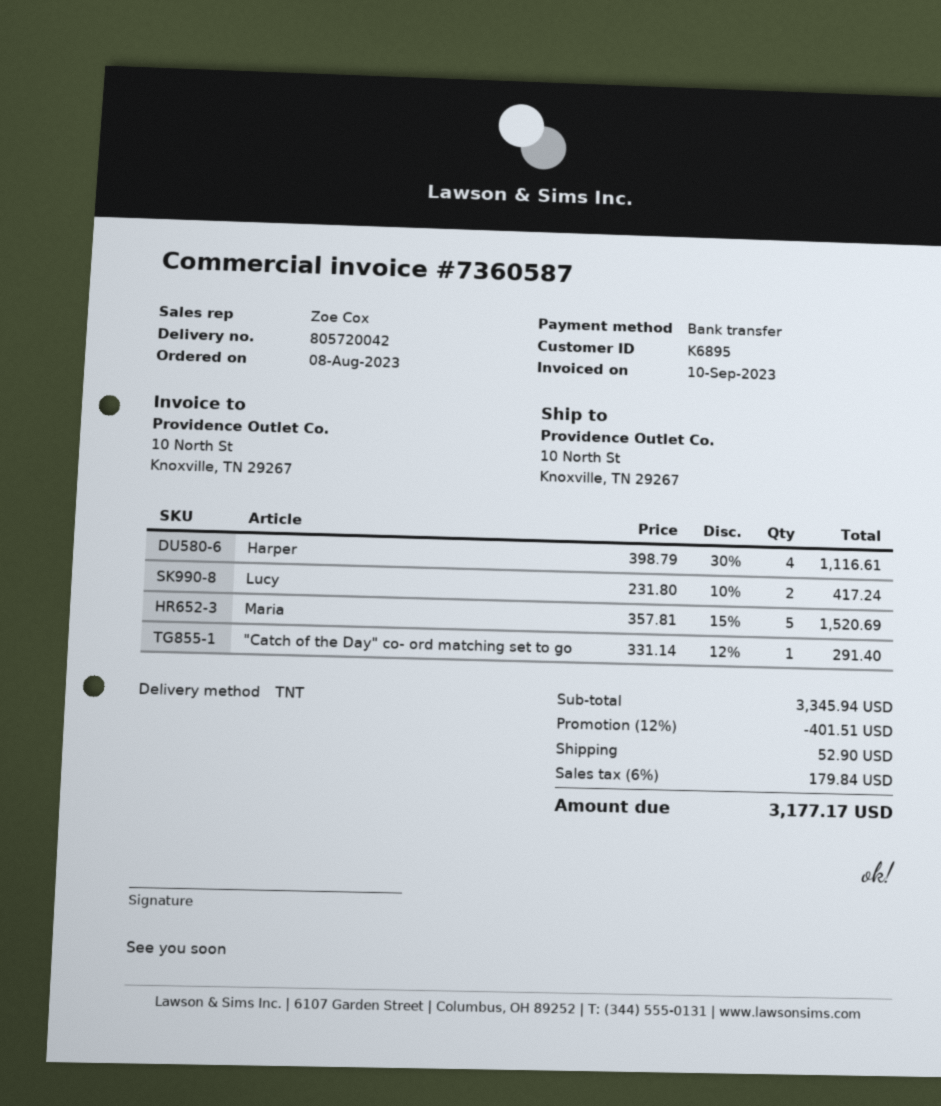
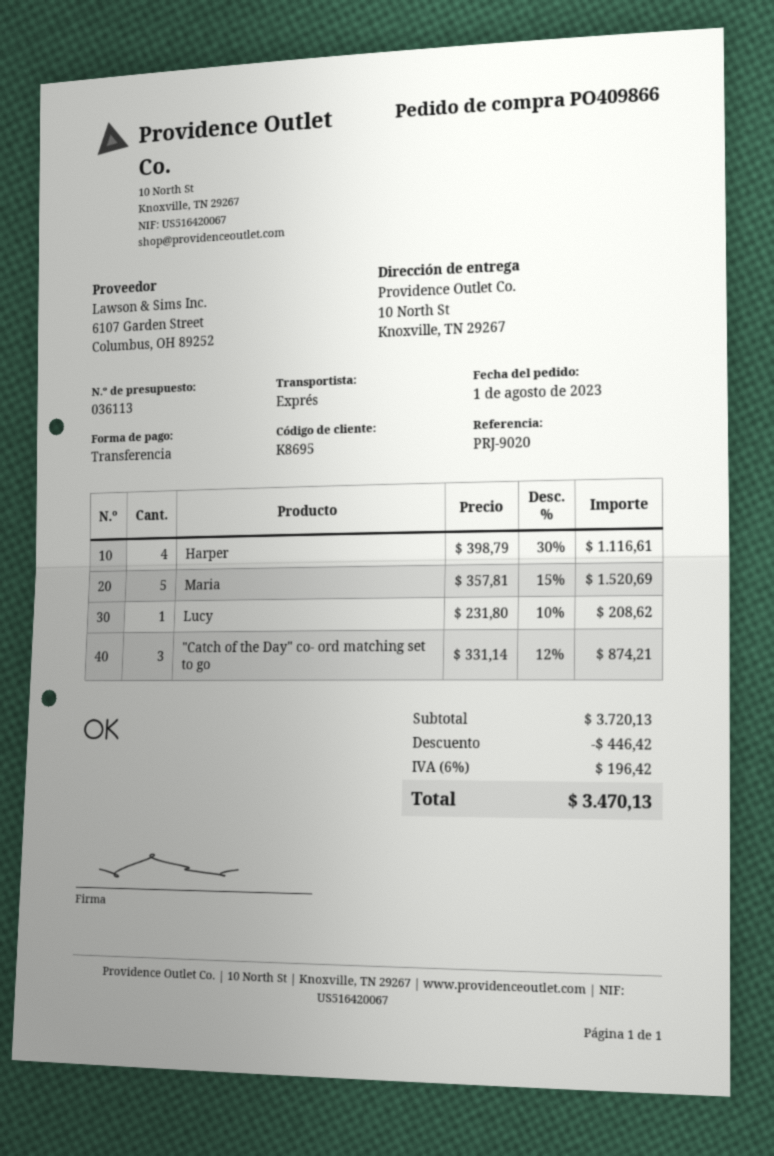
order date: 2023-08-08 -> 2023-08-01
customer number: K6895 -> K8695
shipping method: TNT -> express
Lucy: 2 x 231.80 - 10% = 417.24 -> 1 x 231.80 - 10% = 208.62
"Catch of the Day" co- ord matching set to go: 1 x 331.14 - 12% = 291.40 -> 3 x 331.14 - 12% = 874.21
subtotal: 3345.94 -> 3720.13
discount: 401.51 -> 446.42
shipping: 52.90 -> none
tax: 6% = 179.84 -> 6% = 196.42
total: 3177.17 -> 3470.13

